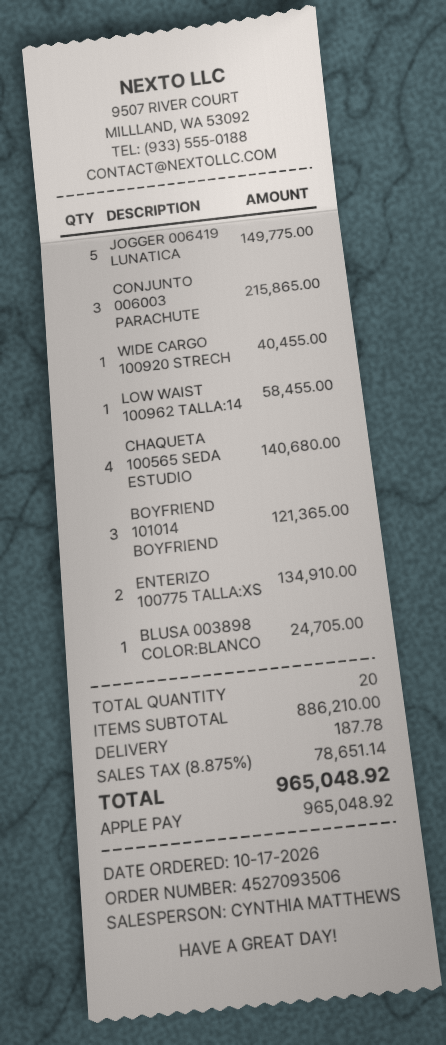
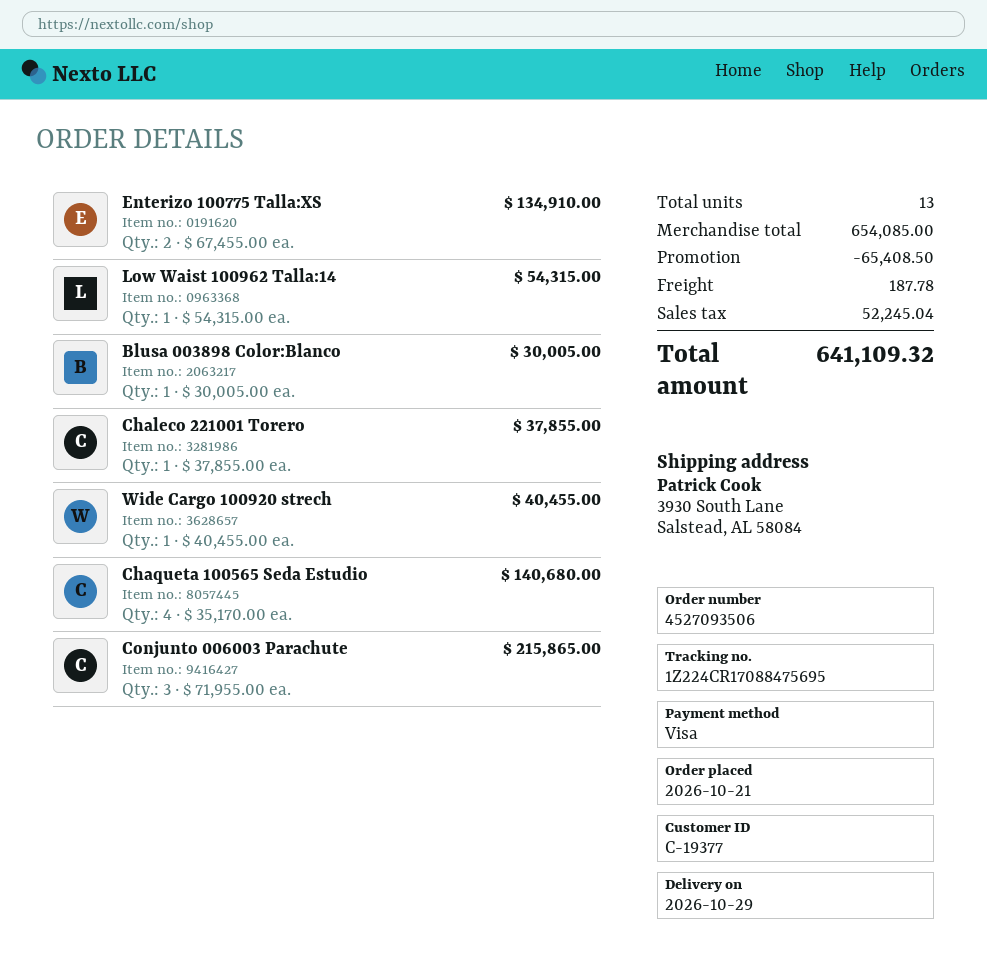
order date: 2026-10-17 -> 2026-10-21
payment method: Apple Pay -> Visa
JOGGER 006419 LUNATICA: 5 for 149775.00 -> none
LOW WAIST 100962 TALLA:14: 1 for 58455.00 -> 1 for 54315.00
BOYFRIEND 101014 BOYFRIEND: 3 for 121365.00 -> none
BLUSA 003898 COLOR:BLANCO: 1 for 24705.00 -> 1 for 30005.00
Chaleco 221001 Torero: none -> 1 for 37855.00
total quantity: 20 -> 13
subtotal: 886210.00 -> 654085.00
discount: none -> 65408.50
tax: 78651.14 -> 52245.04
total: 965048.92 -> 641109.32

